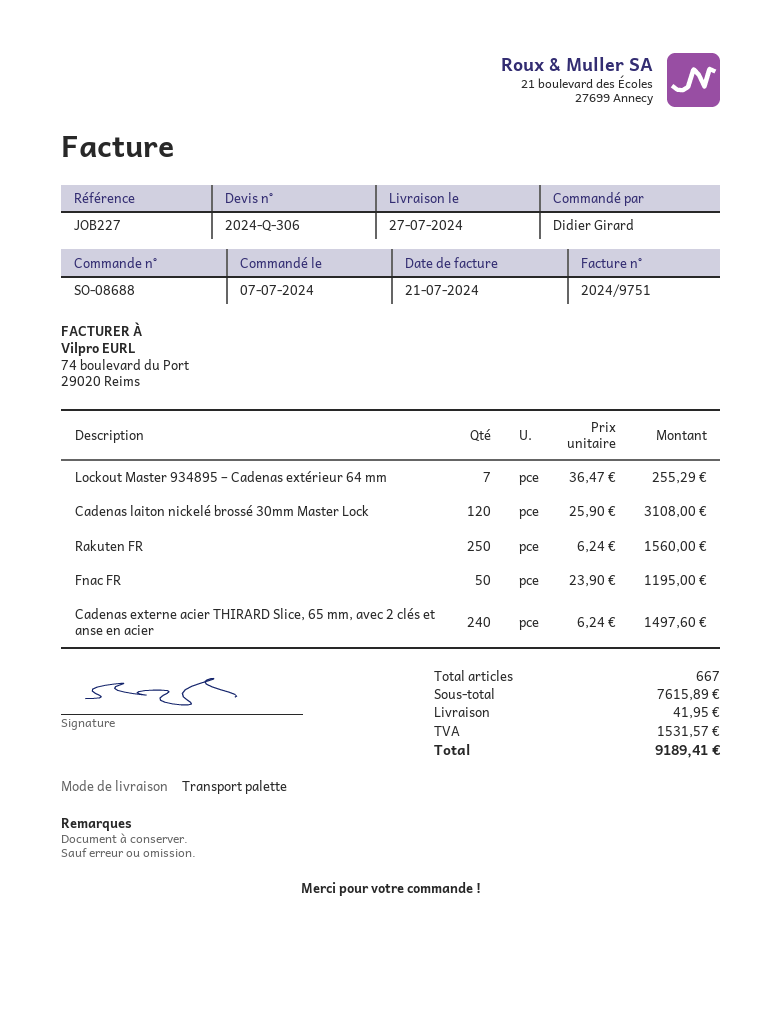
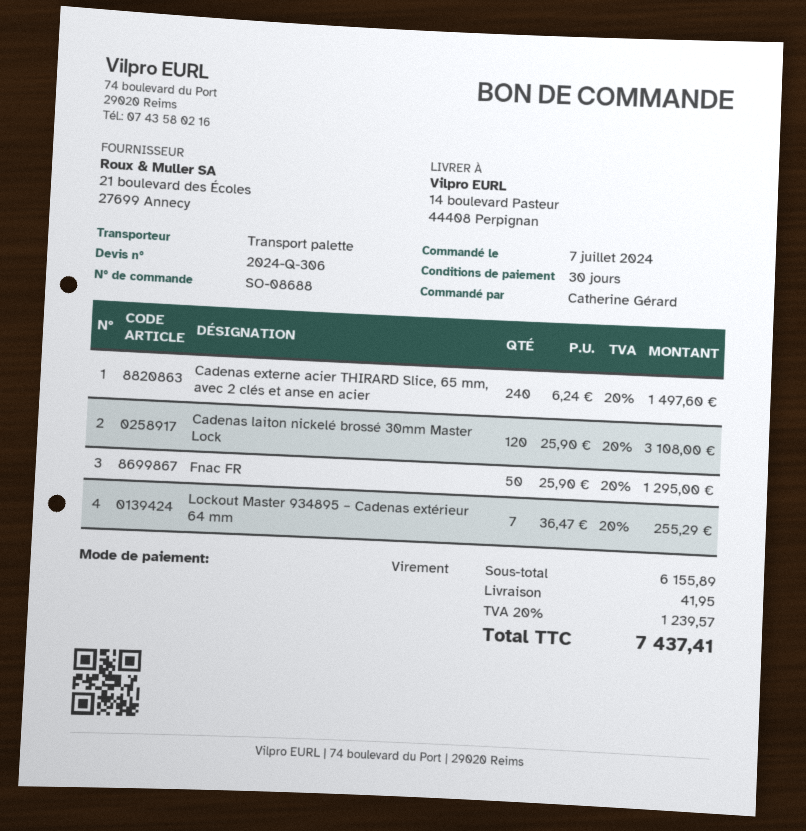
ordered by: Didier Girard -> Catherine Gérard
Rakuten FR: 250 x 6.24 = 1560.00 -> none
Fnac FR: 50 x 23.90 = 1195.00 -> 50 x 25.90 = 1295.00
subtotal: 7615.89 -> 6155.89
tax: 1531.57 -> 1239.57
total: 9189.41 -> 7437.41

